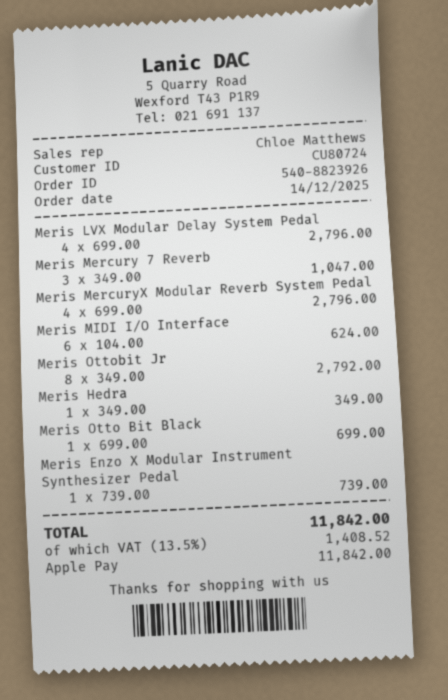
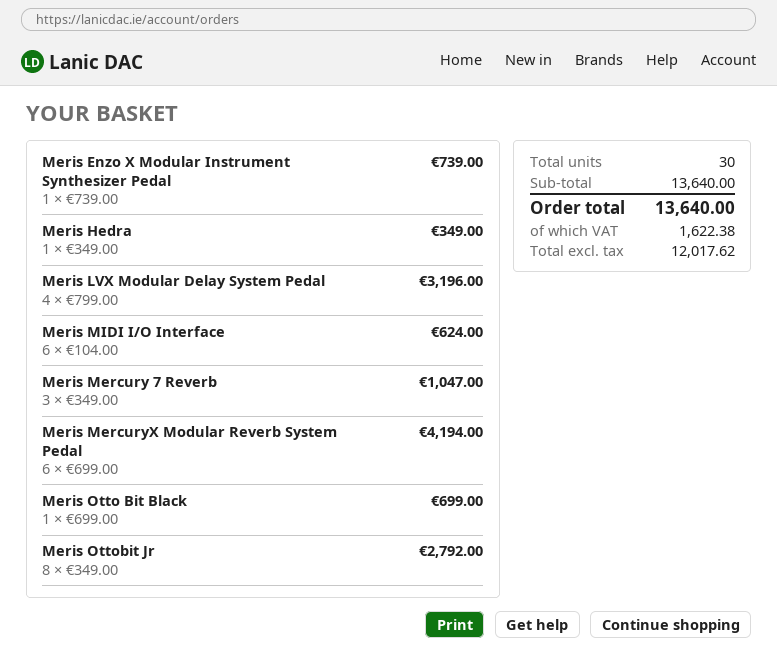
Meris LVX Modular Delay System Pedal: 4 x 699.00 = 2796.00 -> 4 x 799.00 = 3196.00
Meris MercuryX Modular Reverb System Pedal: 4 x 699.00 = 2796.00 -> 6 x 699.00 = 4194.00
tax: 1408.52 -> 1622.38
total: 11842.00 -> 13640.00

